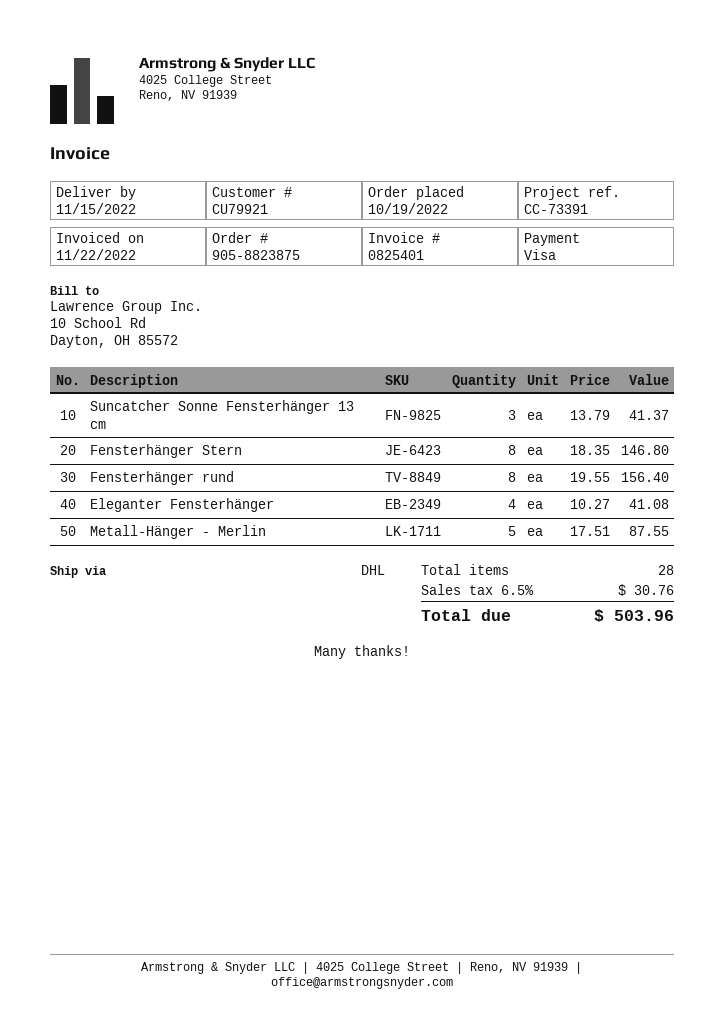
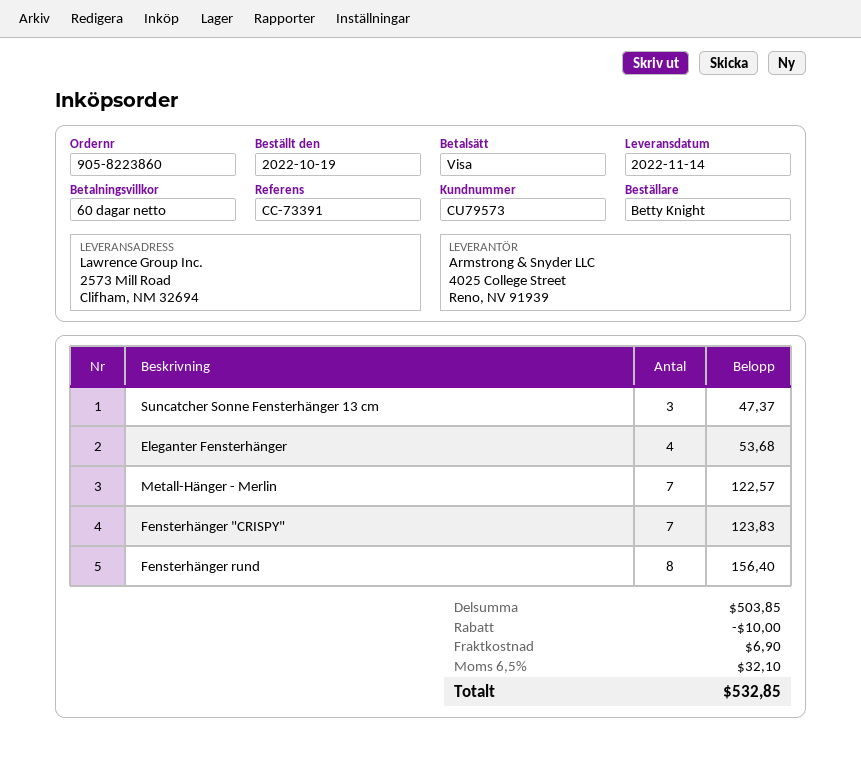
order number: 905-8823875 -> 905-8223860
delivery date: 2022-11-15 -> 2022-11-14
customer number: CU79921 -> CU79573
Suncatcher Sonne Fensterhänger 13 cm: 3 for 41.37 -> 3 for 47.37
Fensterhänger Stern: 8 for 146.80 -> none
Eleganter Fensterhänger: 4 for 41.08 -> 4 for 53.68
Metall-Hänger - Merlin: 5 for 87.55 -> 7 for 122.57
Fensterhänger "CRISPY": none -> 7 for 123.83
discount: none -> 10.00
shipping: none -> 6.90
tax: 6.5% = 30.76 -> 6.5% = 32.10
total: 503.96 -> 532.85

